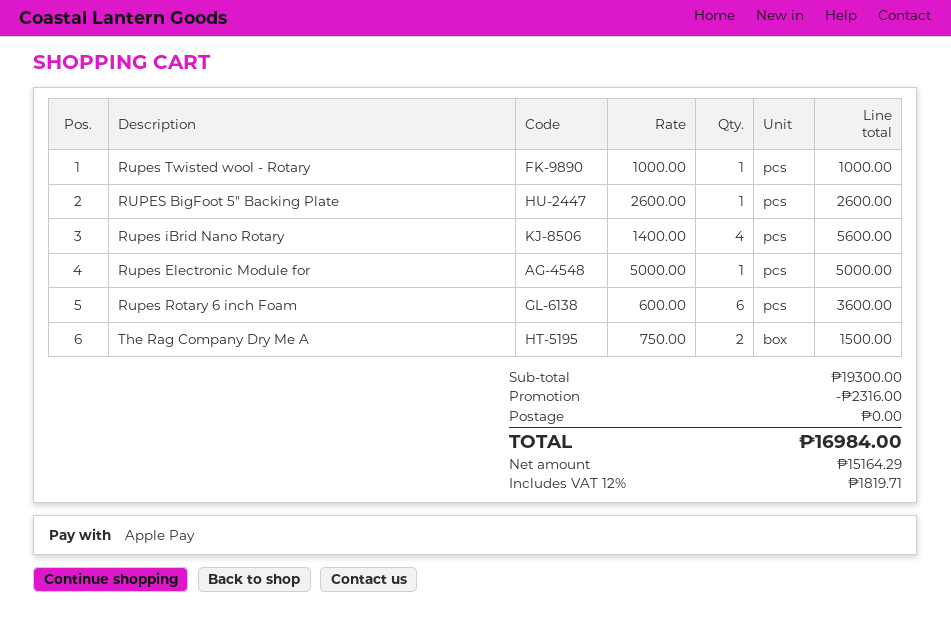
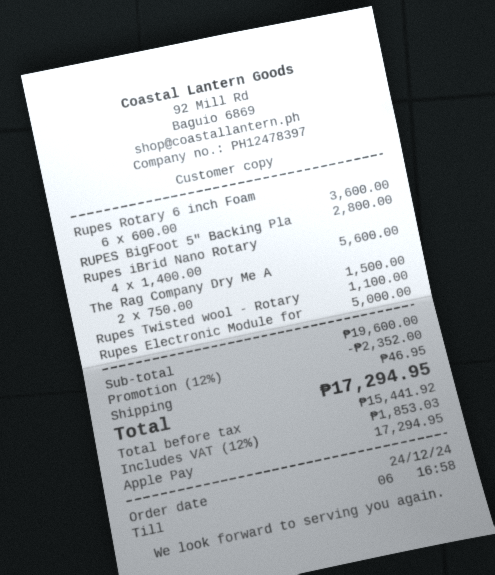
Rupes Twisted wool - Rotary: 1 x 1000.00 = 1000.00 -> 1 x 1100.00 = 1100.00
RUPES BigFoot 5" Backing Plate: 1 x 2600.00 = 2600.00 -> 1 x 2800.00 = 2800.00
subtotal: 19300.00 -> 19600.00
discount: 2316.00 -> 2352.00
shipping: 0.00 -> 46.95
net: 15164.29 -> 15441.92
tax: 12% = 1819.71 -> 12% = 1853.03
total: 16984.00 -> 17294.95

